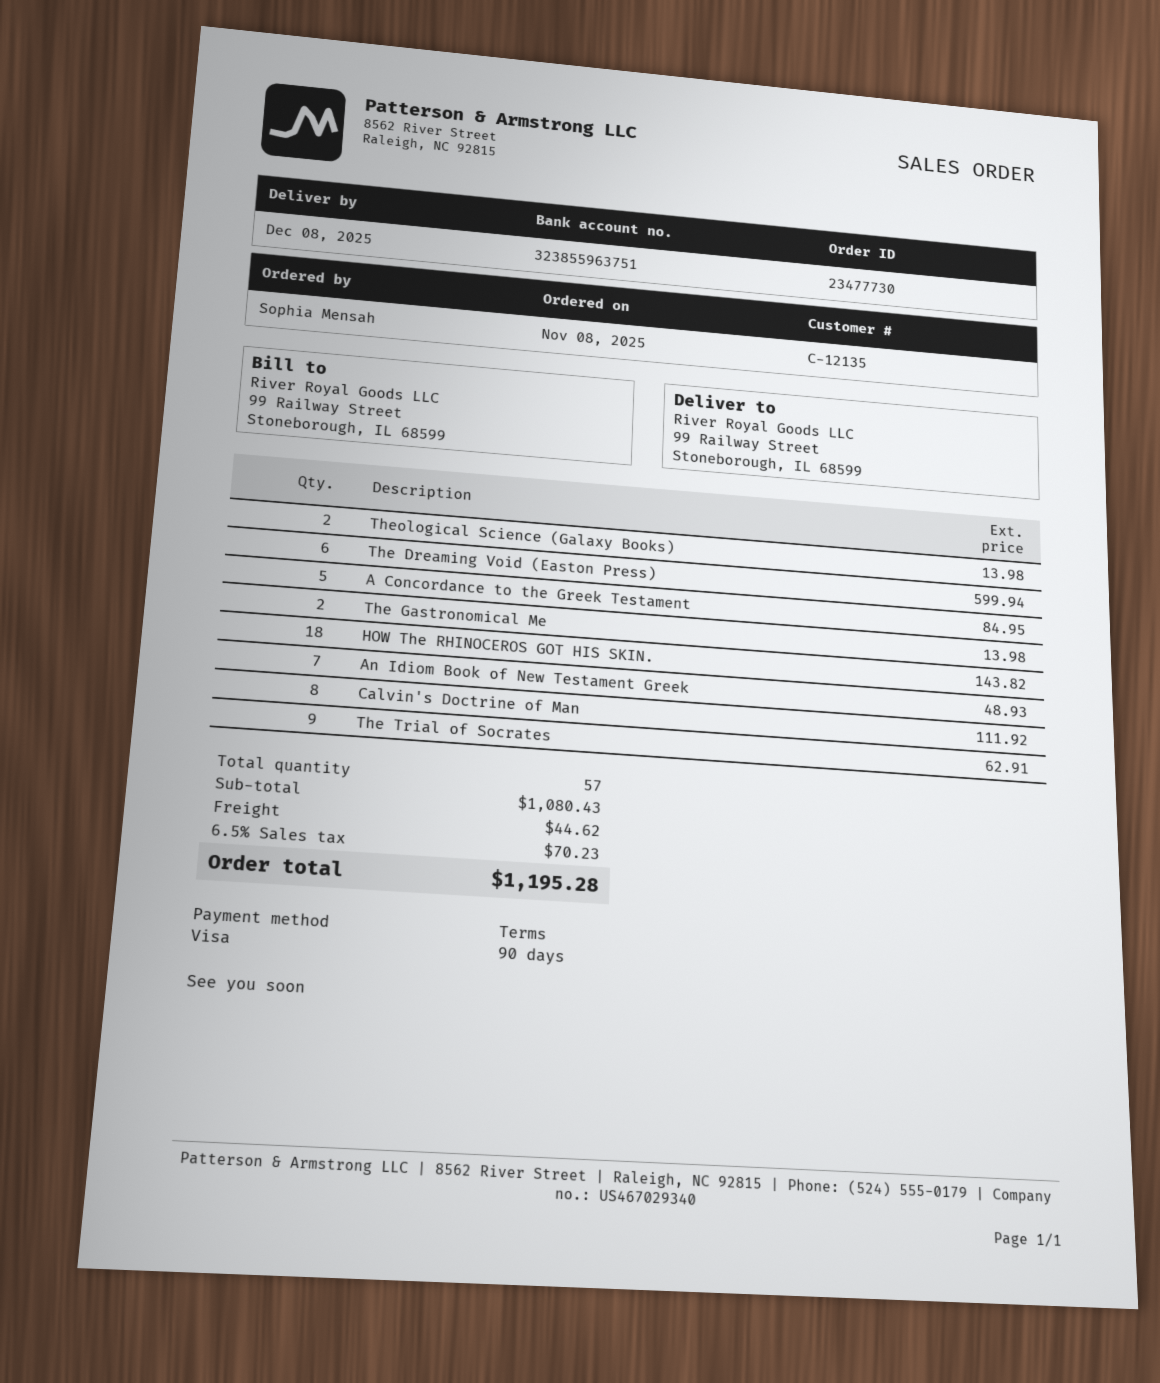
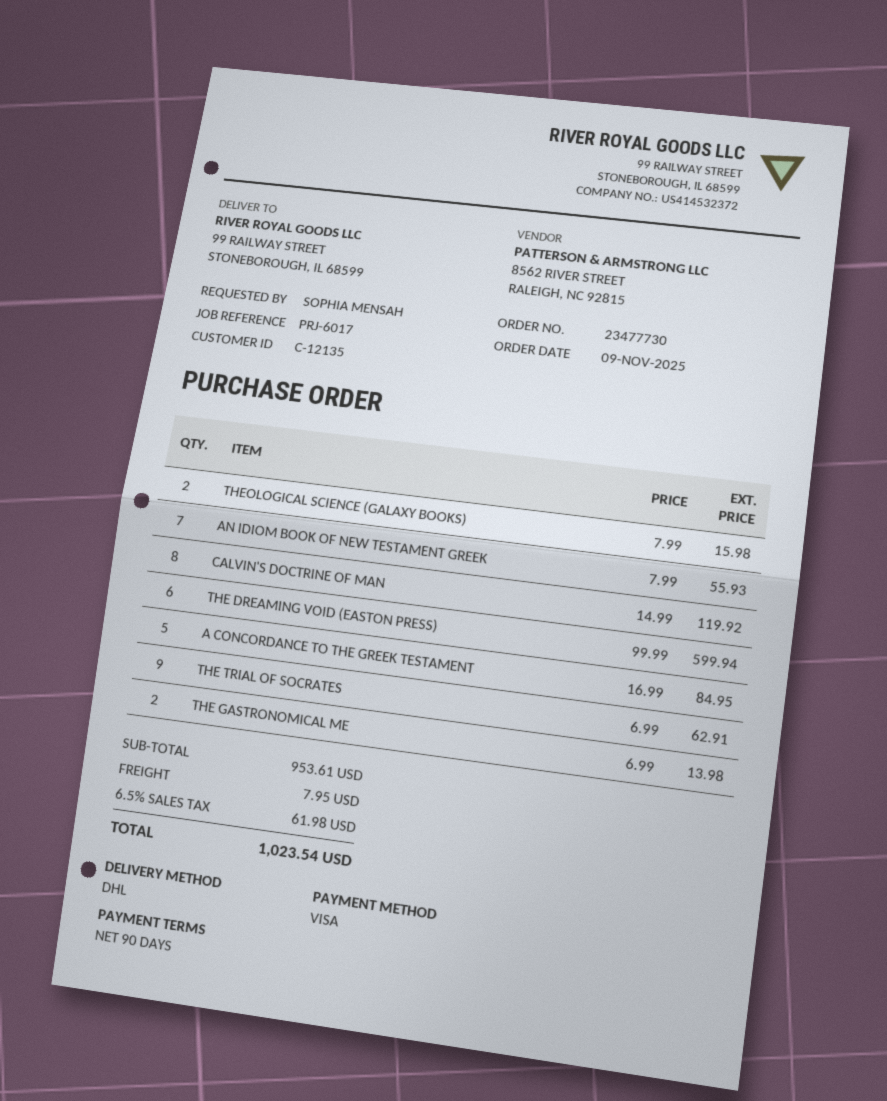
order date: 2025-11-08 -> 2025-11-09
Theological Science (Galaxy Books): 2 for 13.98 -> 2 for 15.98
HOW The RHINOCEROS GOT HIS SKIN.: 18 for 143.82 -> none
An Idiom Book of New Testament Greek: 7 for 48.93 -> 7 for 55.93
Calvin's Doctrine of Man: 8 for 111.92 -> 8 for 119.92
subtotal: 1080.43 -> 953.61
shipping: 44.62 -> 7.95
tax: 6.5% = 70.23 -> 6.5% = 61.98
total: 1195.28 -> 1023.54

